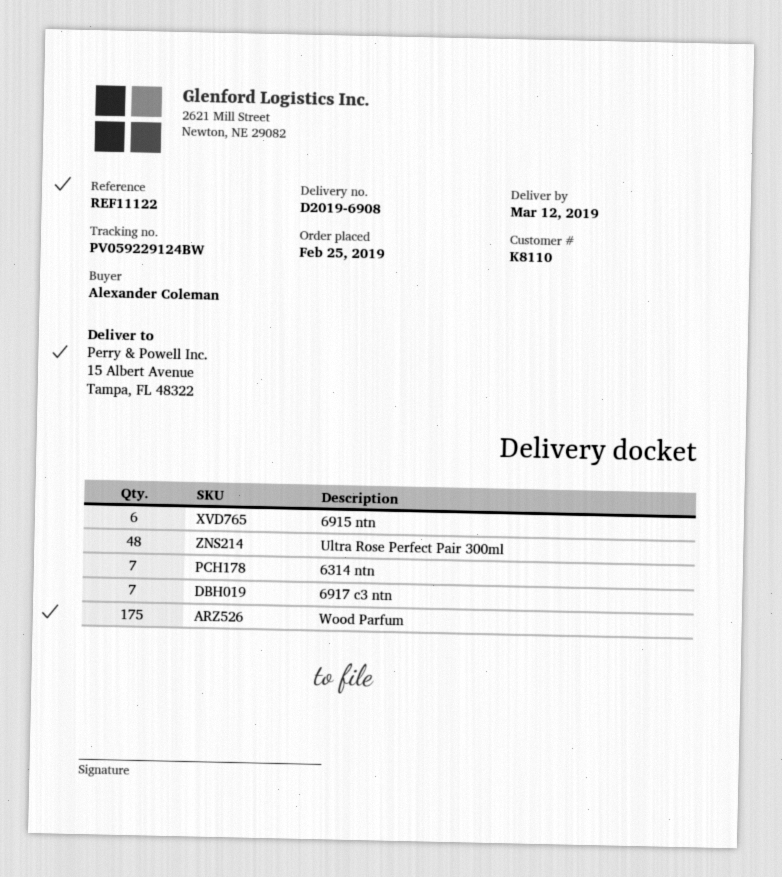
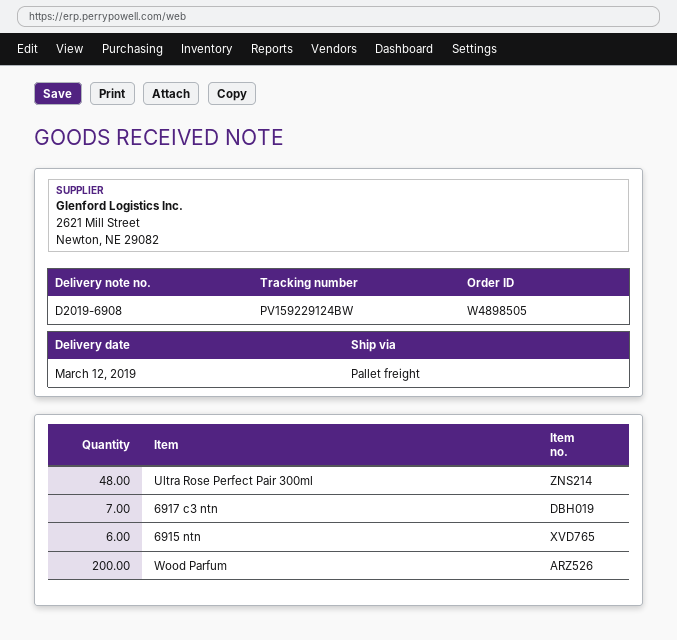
tracking number: PV059229124BW -> PV159229124BW
6314 ntn: 7 -> none
Wood Parfum: 175 -> 200

